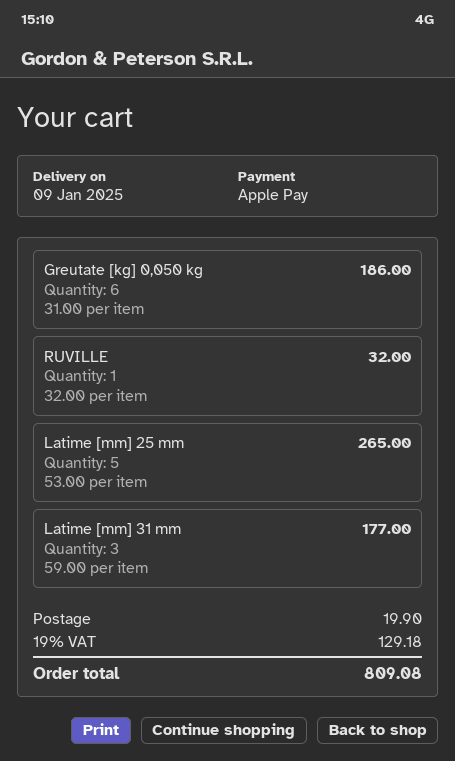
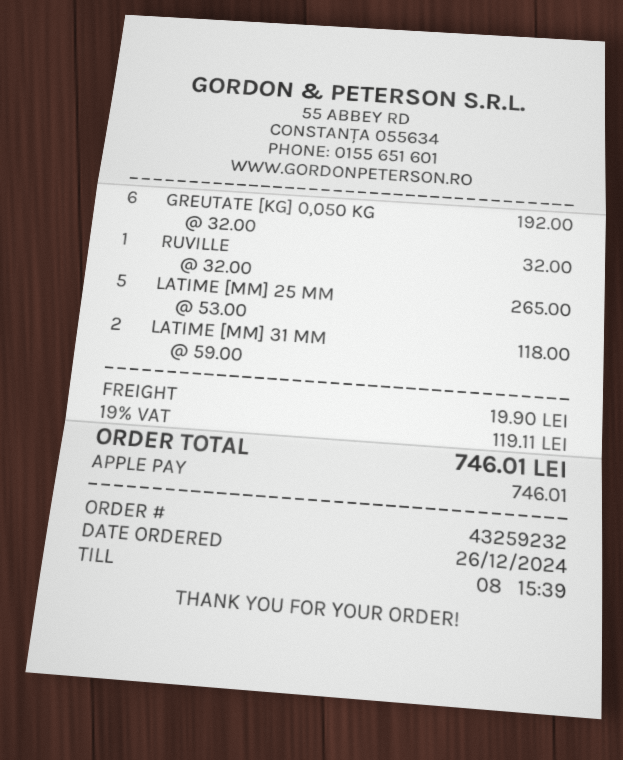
Greutate [kg] 0,050 kg: 6 x 31.00 = 186.00 -> 6 x 32.00 = 192.00
Latime [mm] 31 mm: 3 x 59.00 = 177.00 -> 2 x 59.00 = 118.00
tax: 19% = 129.18 -> 19% = 119.11
total: 809.08 -> 746.01

